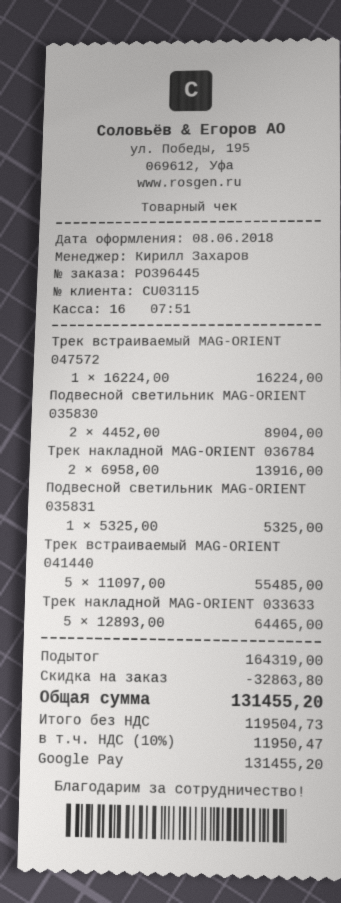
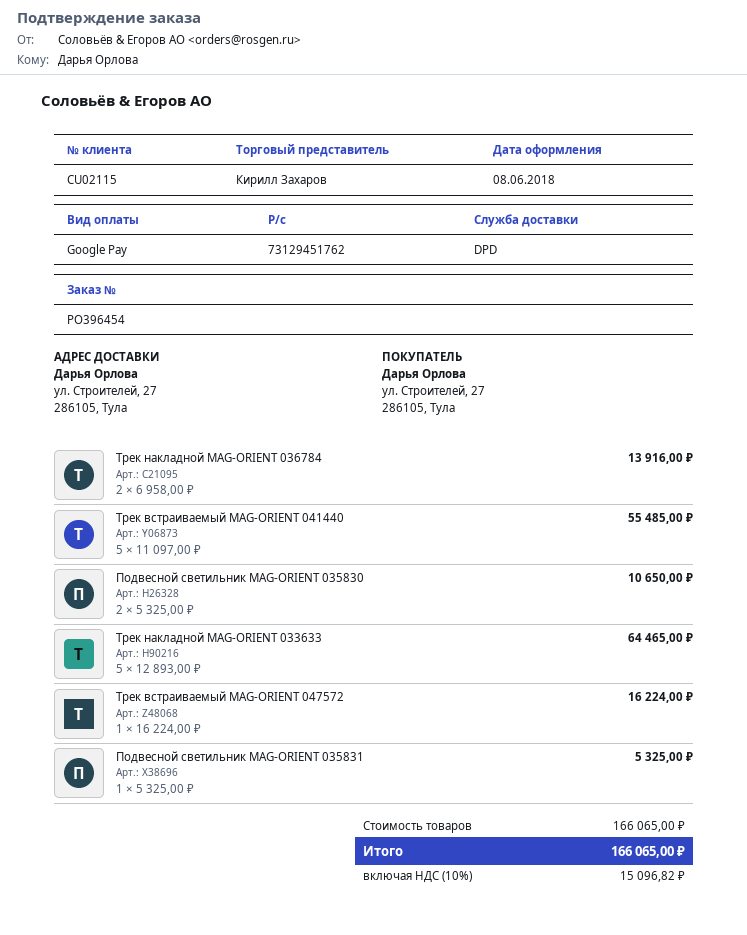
order number: PO396445 -> PO396454
customer number: CU03115 -> CU02115
Подвесной светильник MAG-ORIENT 035830: 2 x 4452.00 = 8904.00 -> 2 x 5325.00 = 10650.00
subtotal: 164319.00 -> 166065.00
discount: 32863.80 -> none
tax: 10% = 11950.47 -> 10% = 15096.82
total: 131455.20 -> 166065.00

